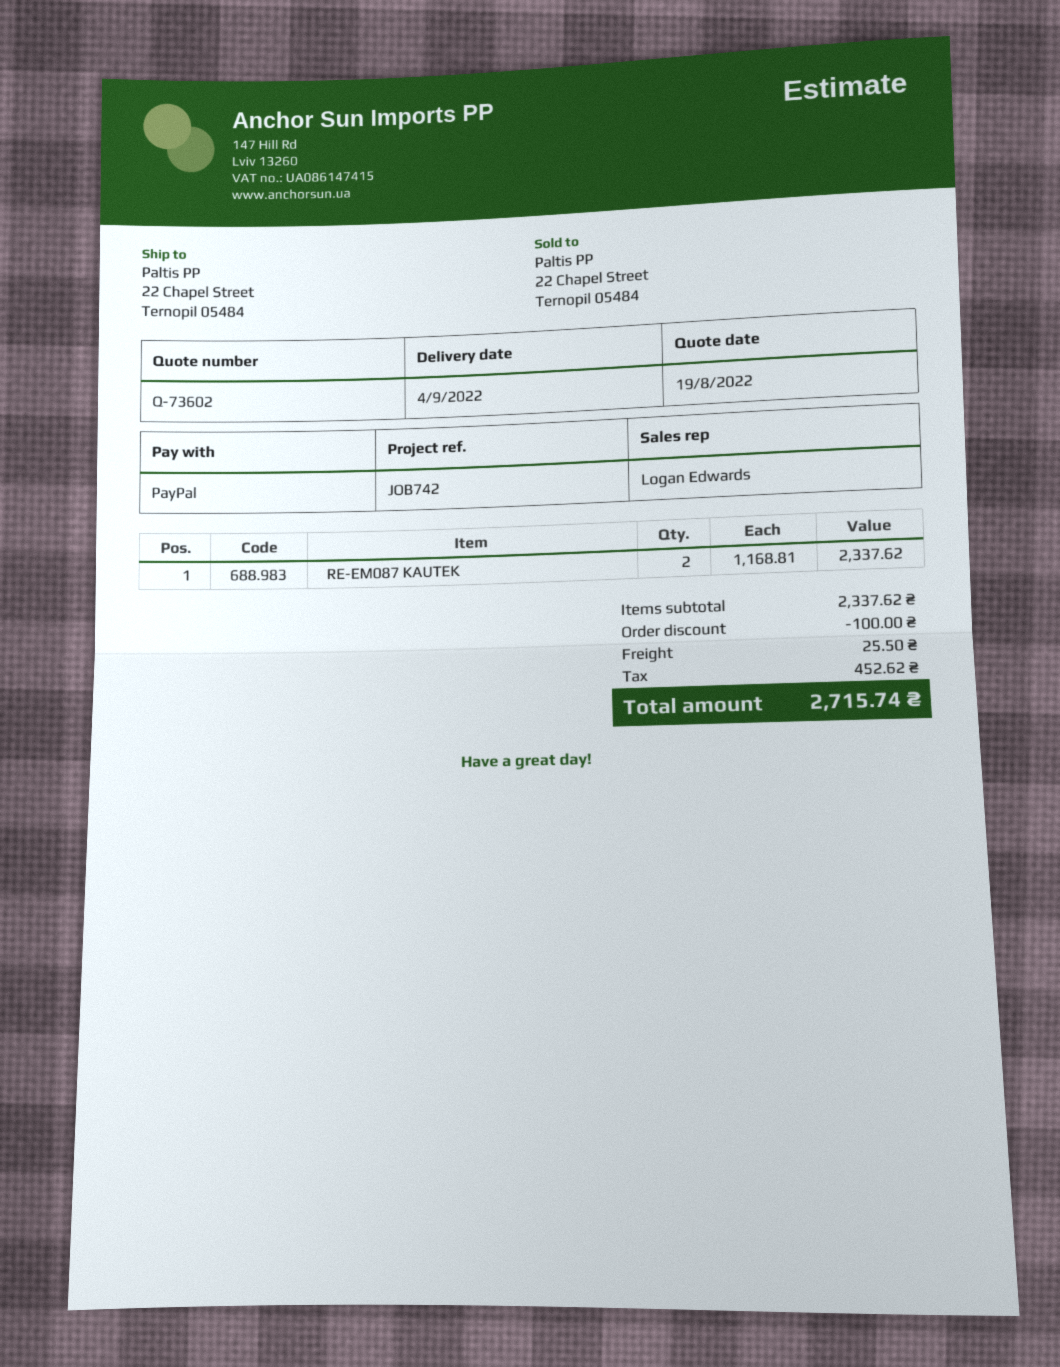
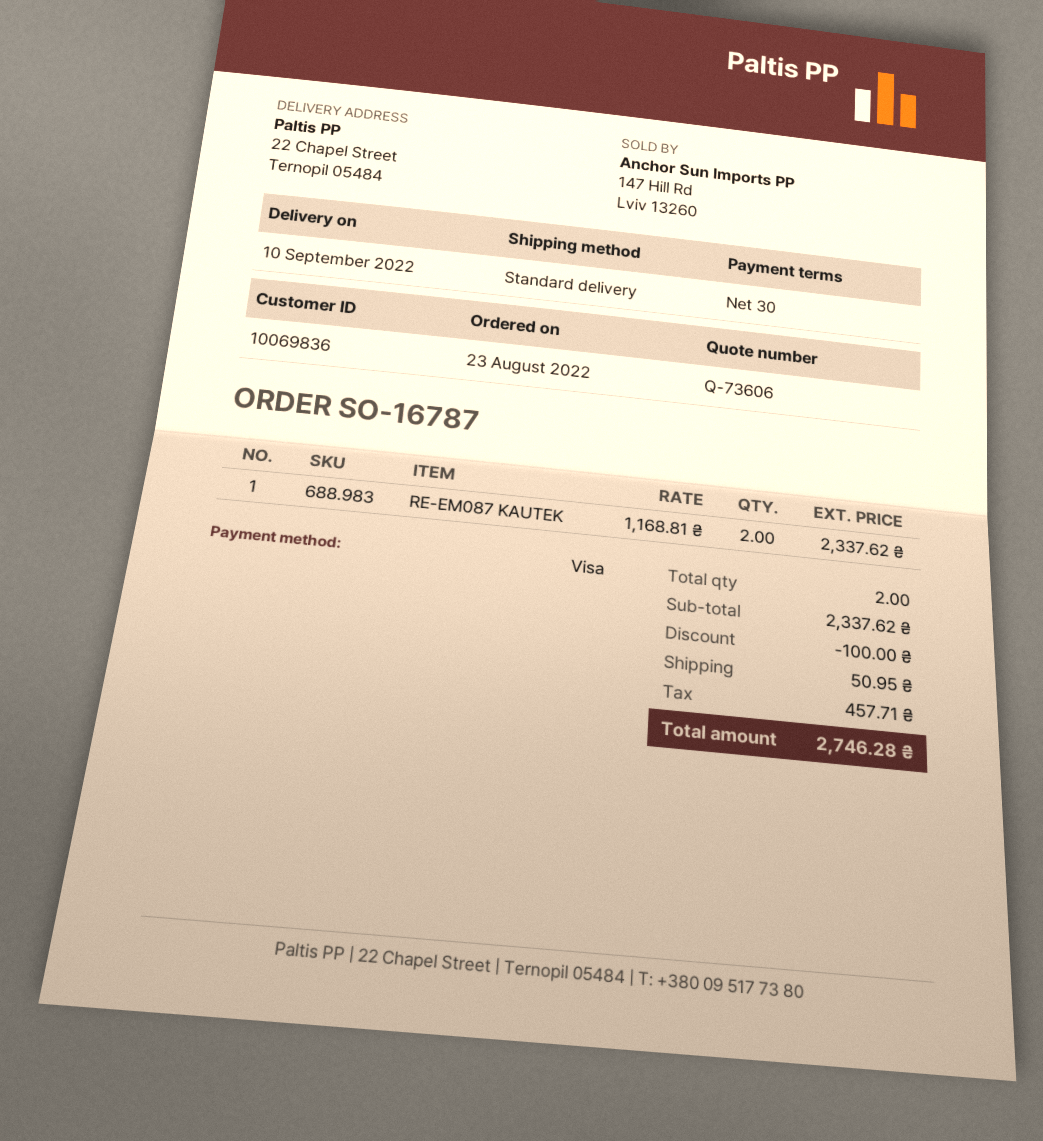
quote number: Q-73602 -> Q-73606
delivery date: 2022-09-04 -> 2022-09-10
payment method: PayPal -> Visa
shipping: 25.50 -> 50.95
tax: 452.62 -> 457.71
total: 2715.74 -> 2746.28

